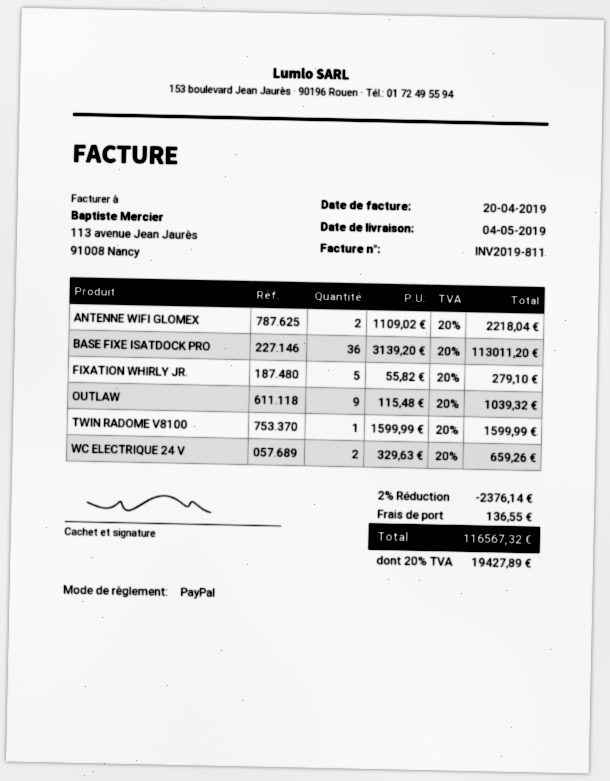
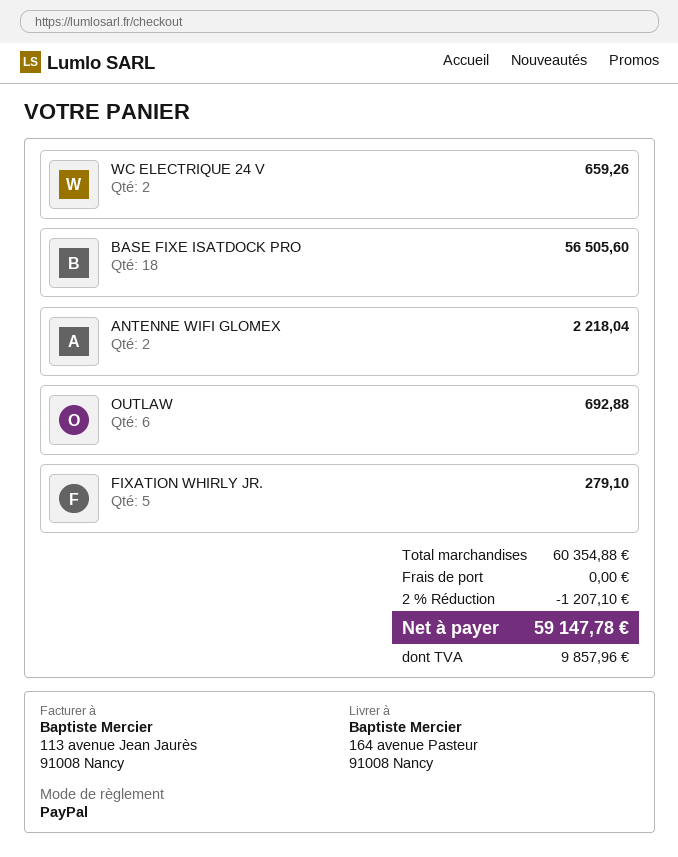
BASE FIXE ISATDOCK PRO: 36 for 113011.20 -> 18 for 56505.60
OUTLAW: 9 for 1039.32 -> 6 for 692.88
TWIN RADOME V8100: 1 for 1599.99 -> none
discount: 2% = 2376.14 -> 2% = 1207.10
shipping: 136.55 -> 0.00
tax: 19427.89 -> 9857.96
total: 116567.32 -> 59147.78

